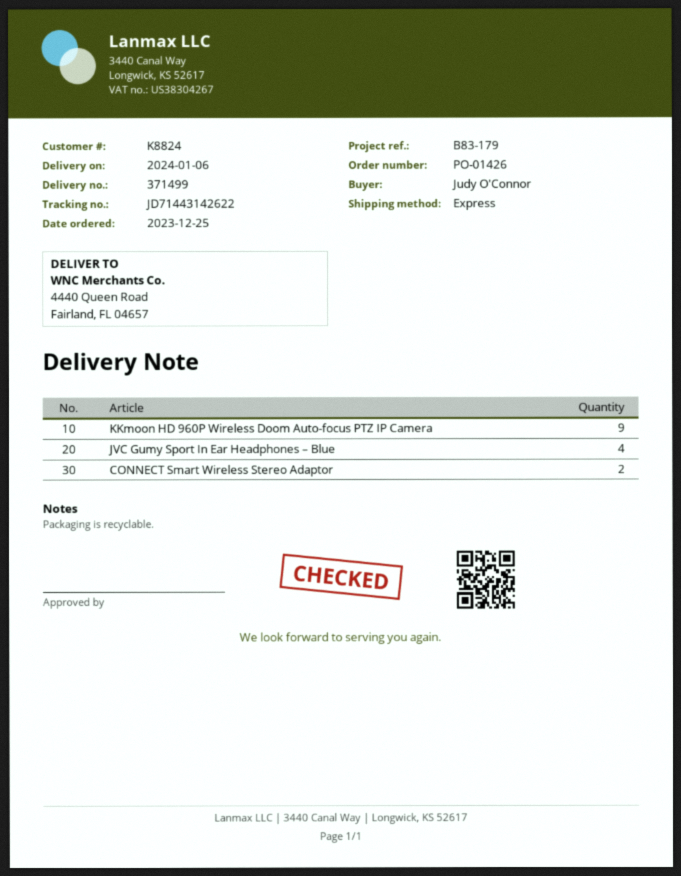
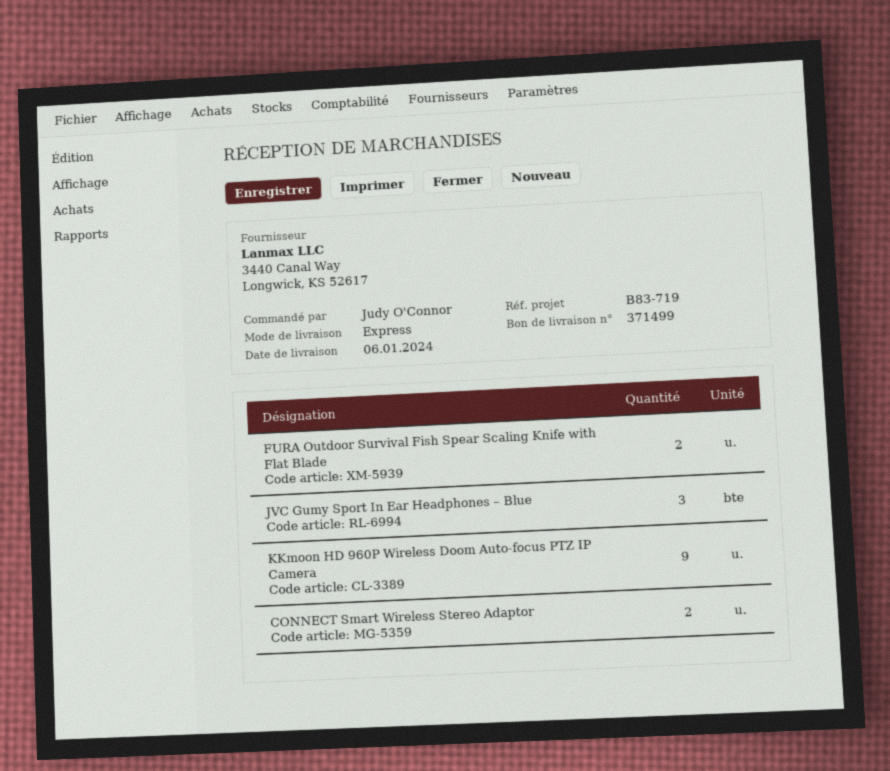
reference: B83-179 -> B83-719
JVC Gumy Sport In Ear Headphones – Blue: 4 -> 3
FURA Outdoor Survival Fish Spear Scaling Knife with Flat Blade: none -> 2

